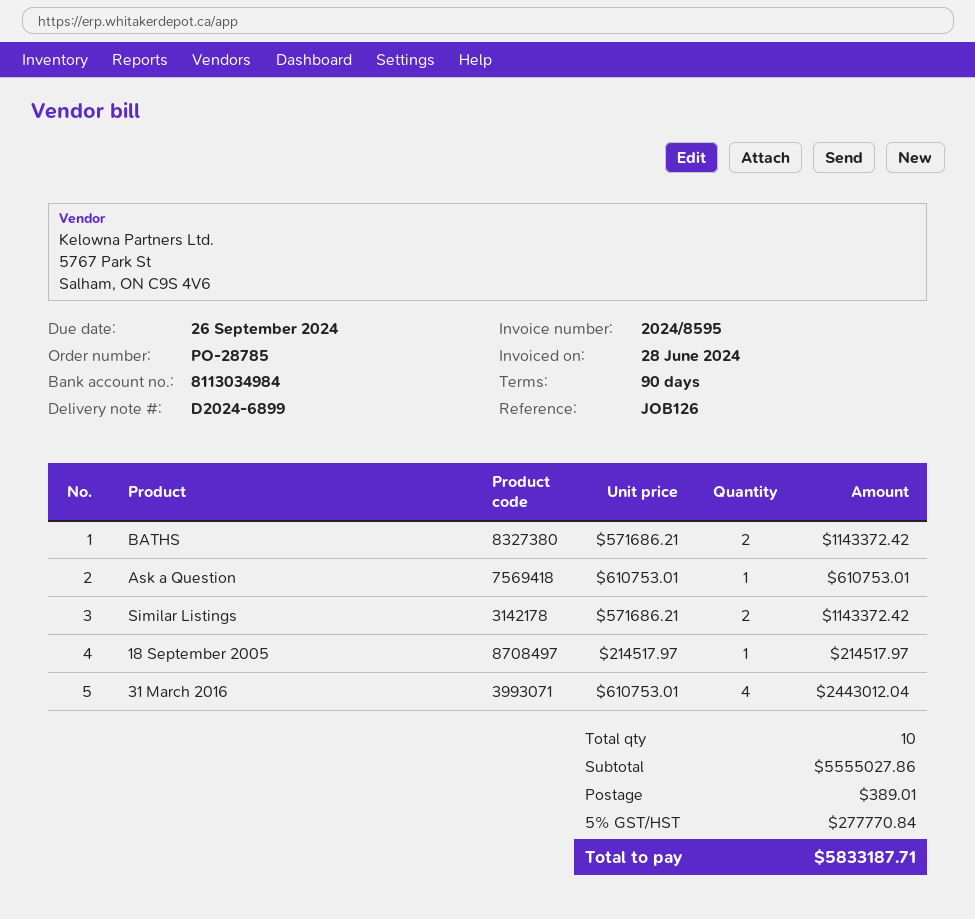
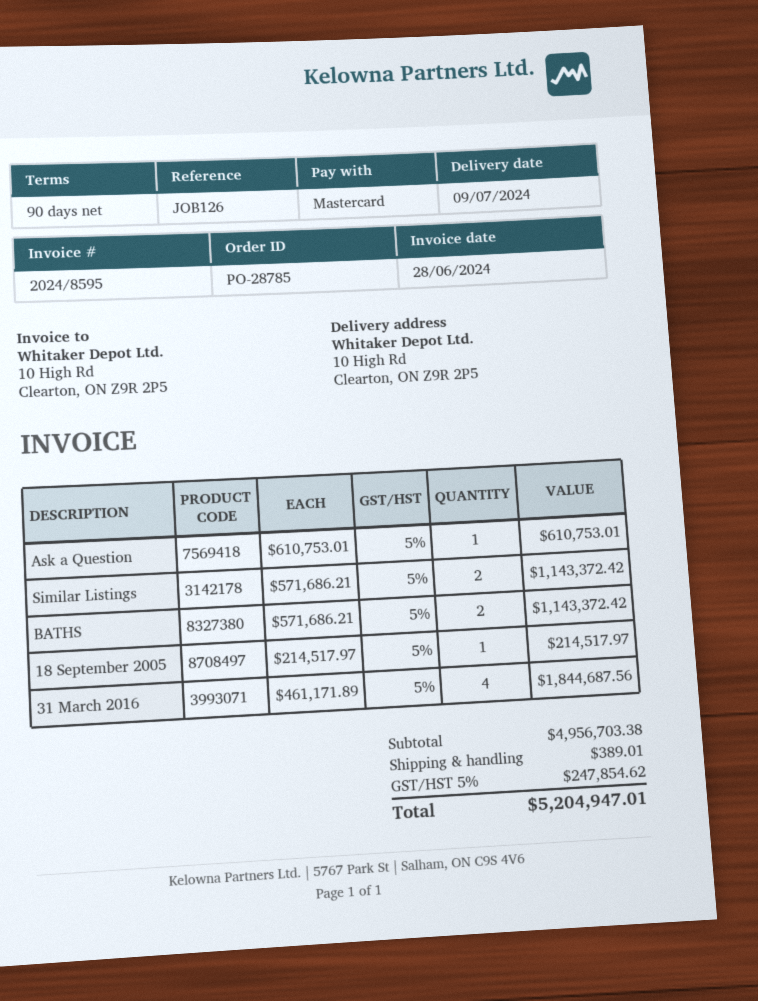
31 March 2016: 4 x 610753.01 = 2443012.04 -> 4 x 461171.89 = 1844687.56
subtotal: 5555027.86 -> 4956703.38
tax: 5% = 277770.84 -> 5% = 247854.62
total: 5833187.71 -> 5204947.01

